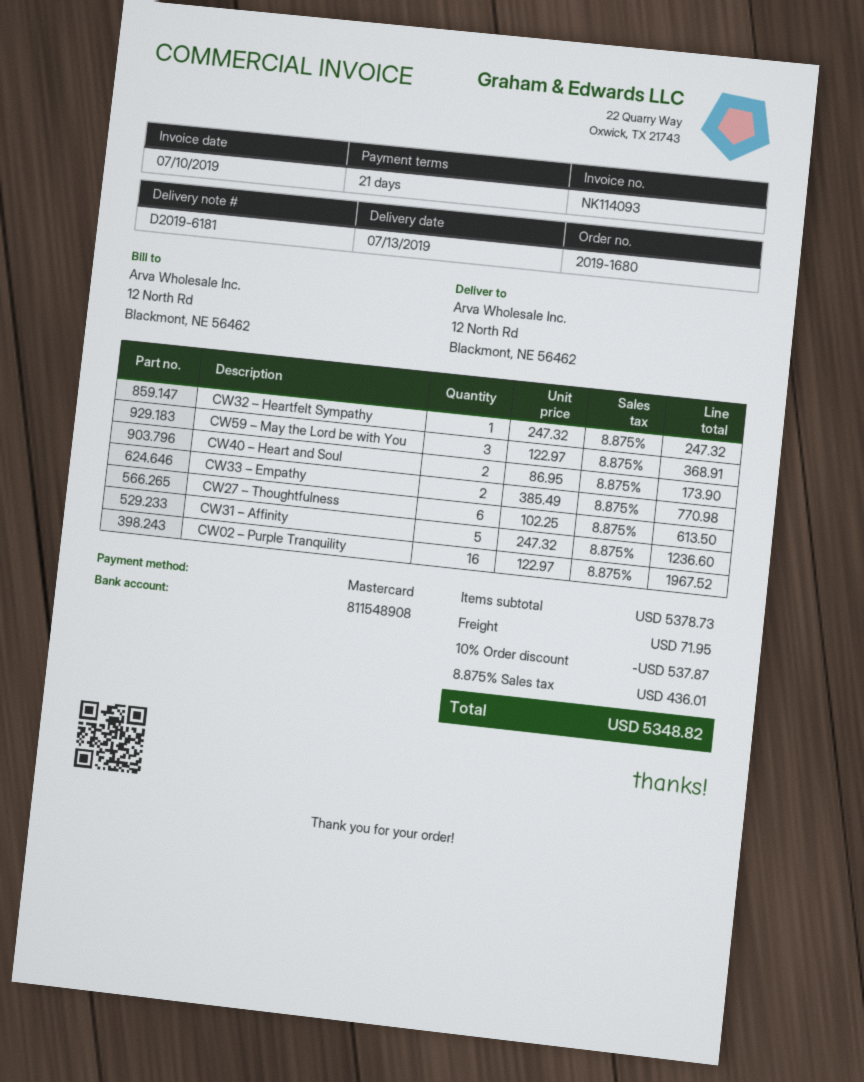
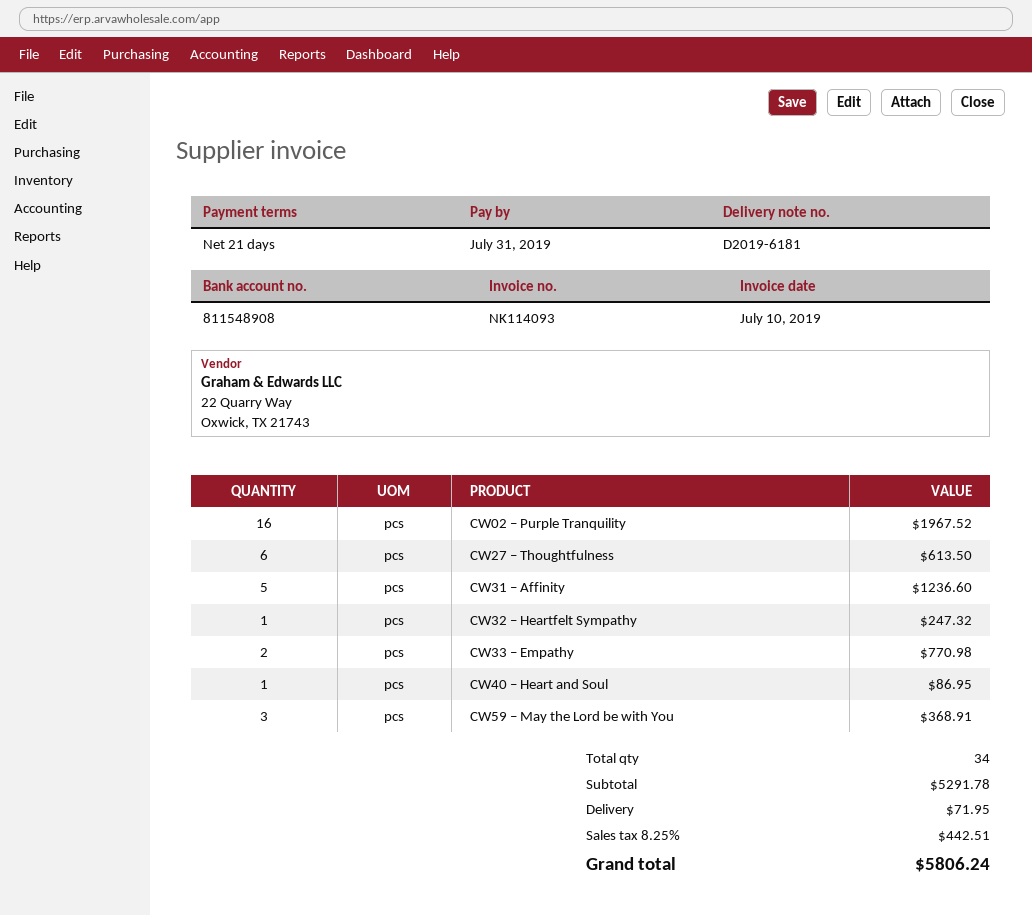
CW40 – Heart and Soul: 2 for 173.90 -> 1 for 86.95
subtotal: 5378.73 -> 5291.78
discount: 10% = 537.87 -> none
tax: 8.875% = 436.01 -> 8.25% = 442.51
total: 5348.82 -> 5806.24

